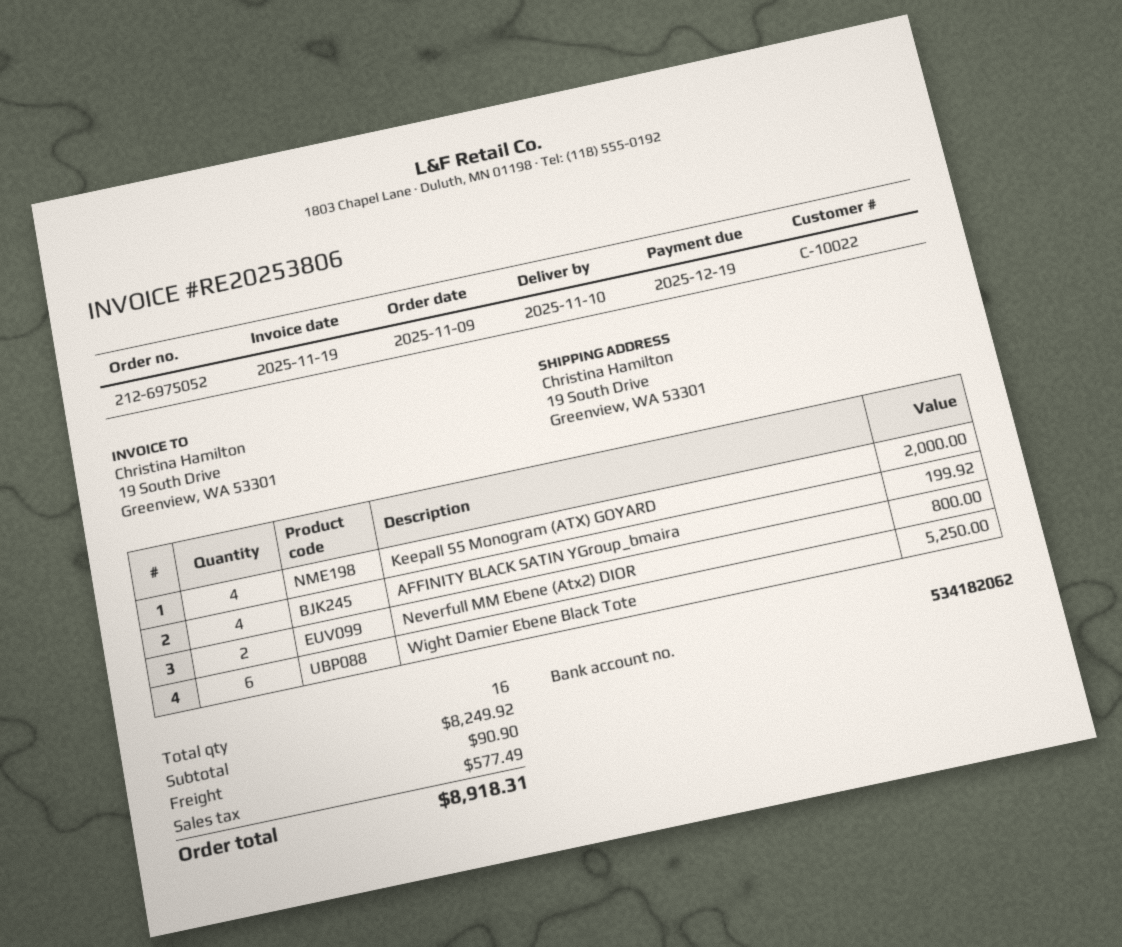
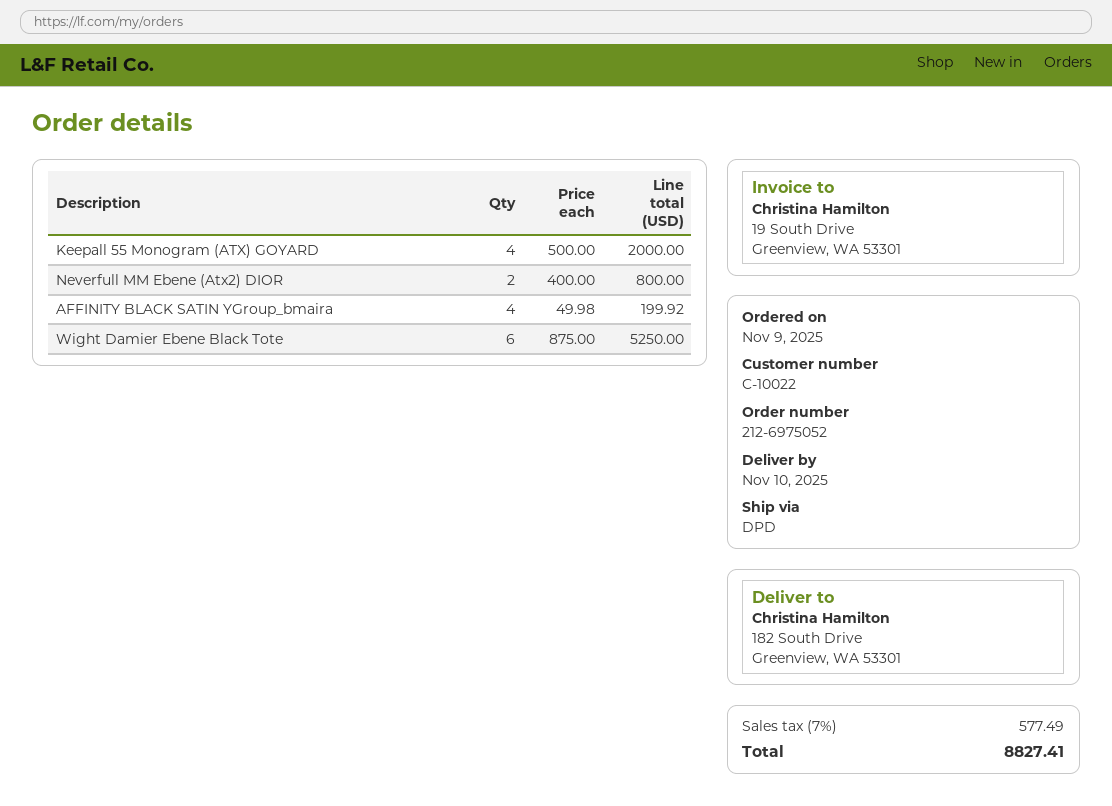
ship to: 19 South Drive, Greenview, WA 53301 -> 182 South Drive, Greenview, WA 53301
shipping: 90.90 -> none
total: 8918.31 -> 8827.41

